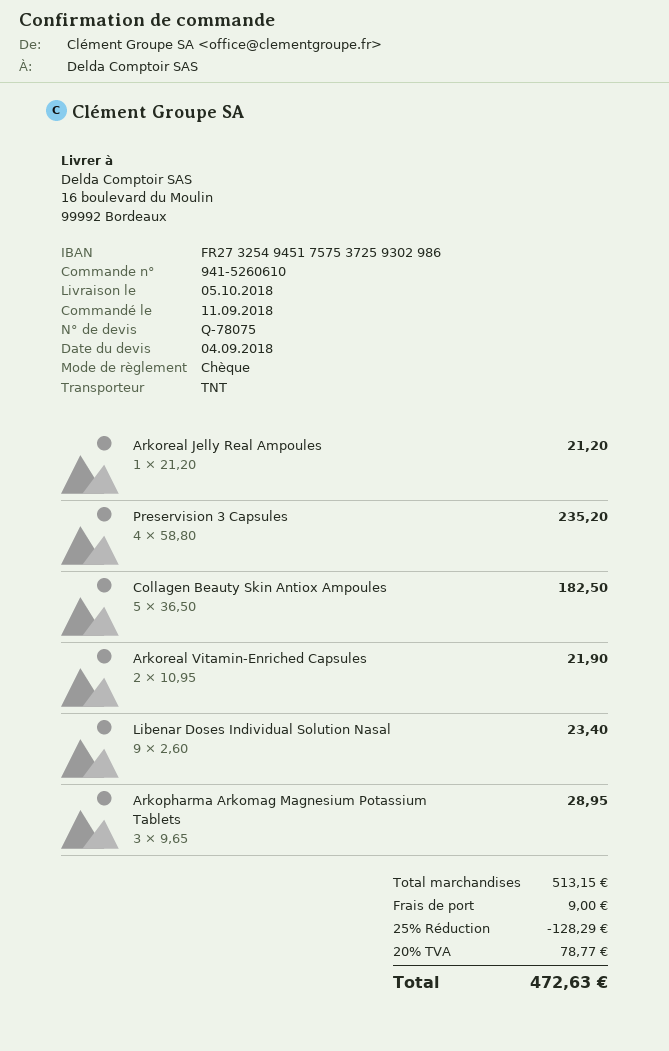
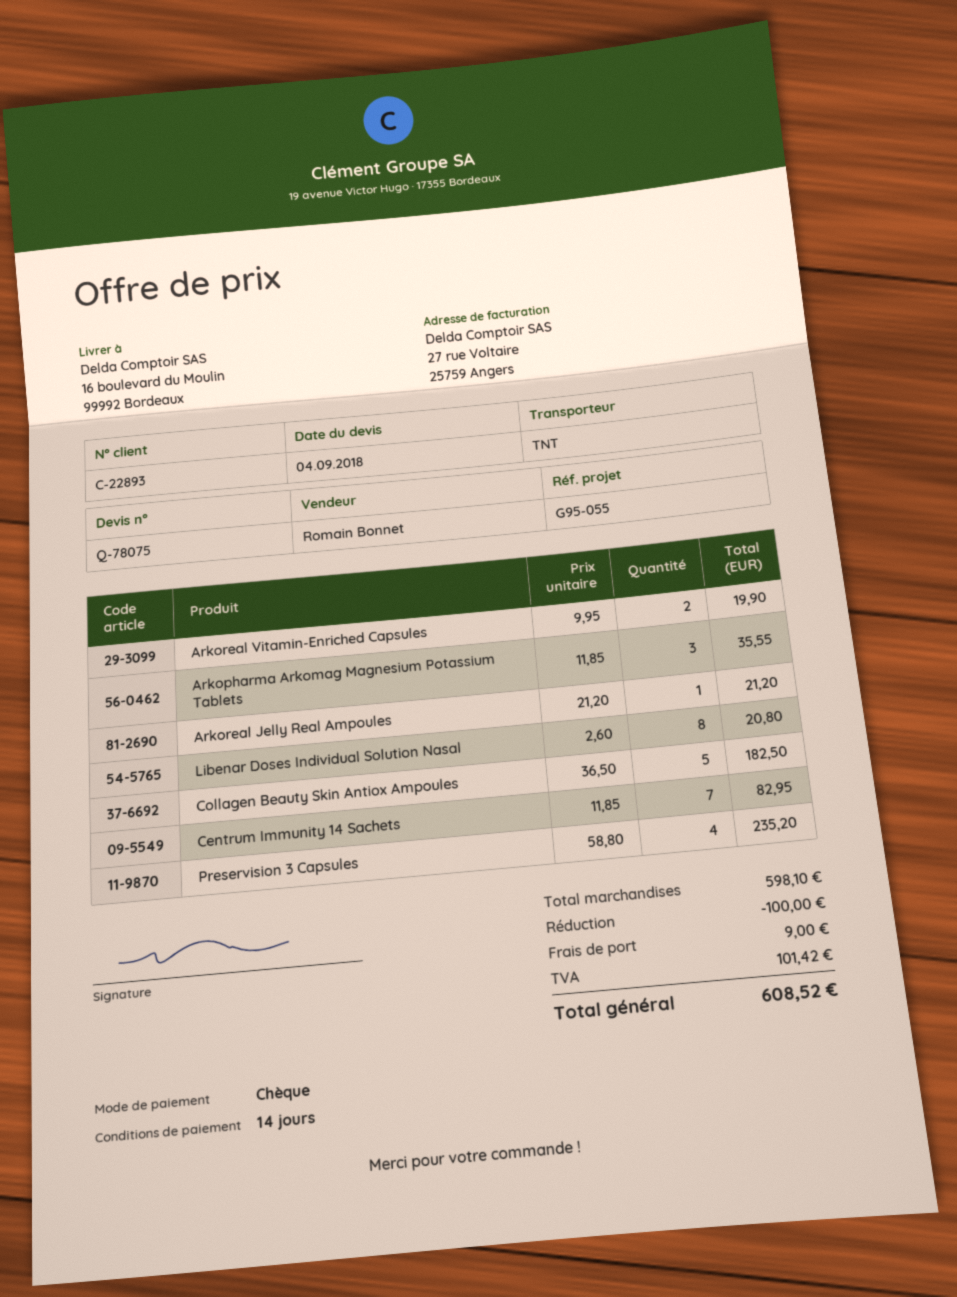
Arkoreal Vitamin-Enriched Capsules: 2 x 10.95 = 21.90 -> 2 x 9.95 = 19.90
Libenar Doses Individual Solution Nasal: 9 x 2.60 = 23.40 -> 8 x 2.60 = 20.80
Arkopharma Arkomag Magnesium Potassium Tablets: 3 x 9.65 = 28.95 -> 3 x 11.85 = 35.55
Centrum Immunity 14 Sachets: none -> 7 x 11.85 = 82.95
subtotal: 513.15 -> 598.10
discount: 128.29 -> 100.00
tax: 78.77 -> 101.42
total: 472.63 -> 608.52

